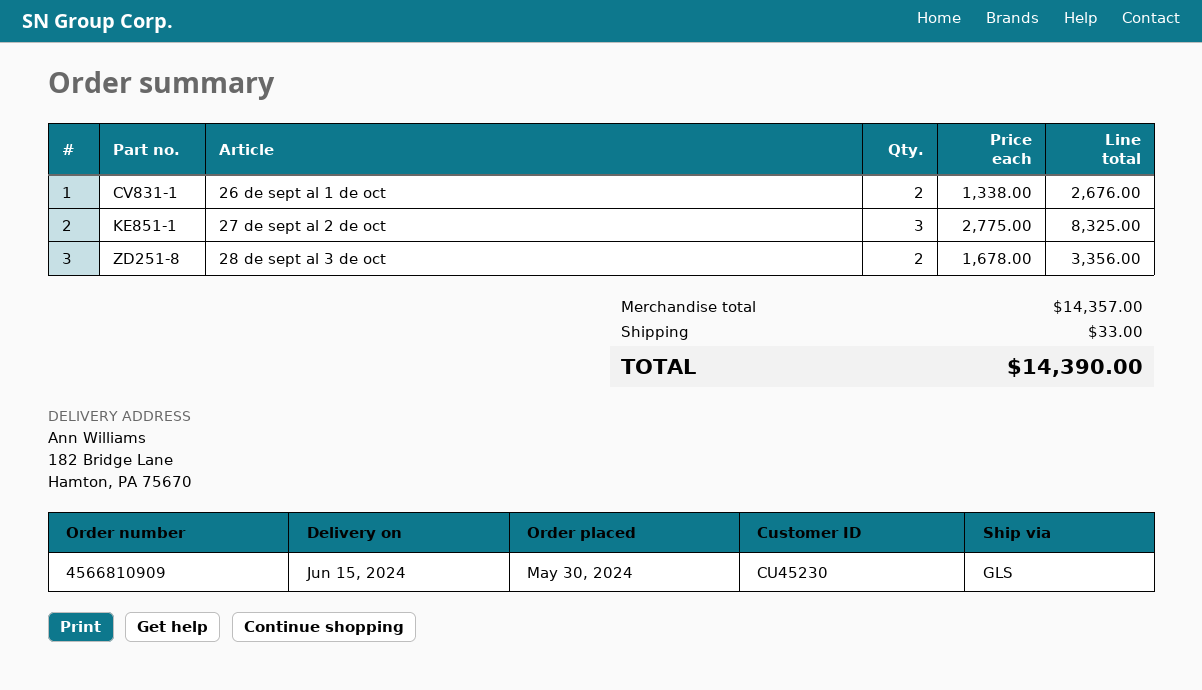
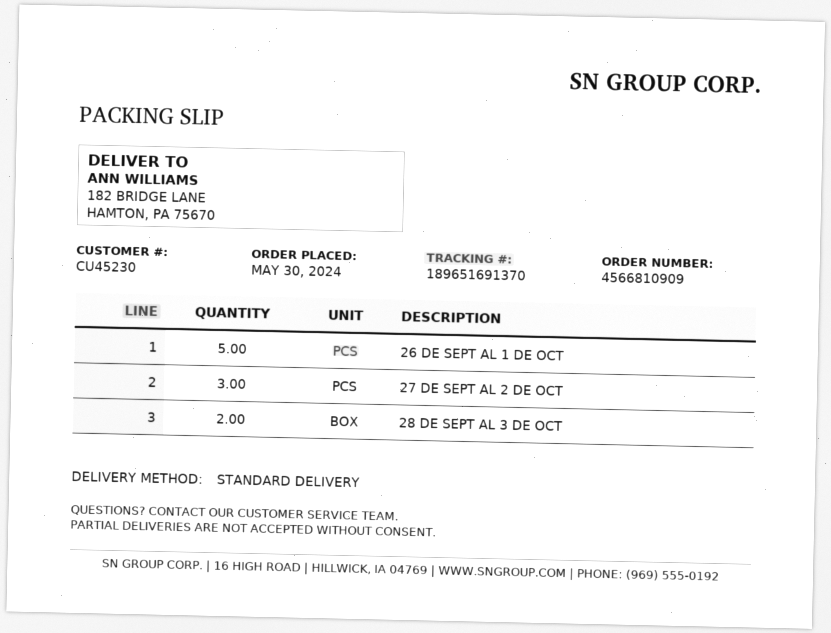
shipping method: GLS -> standard
26 de sept al 1 de oct: 2 -> 5

